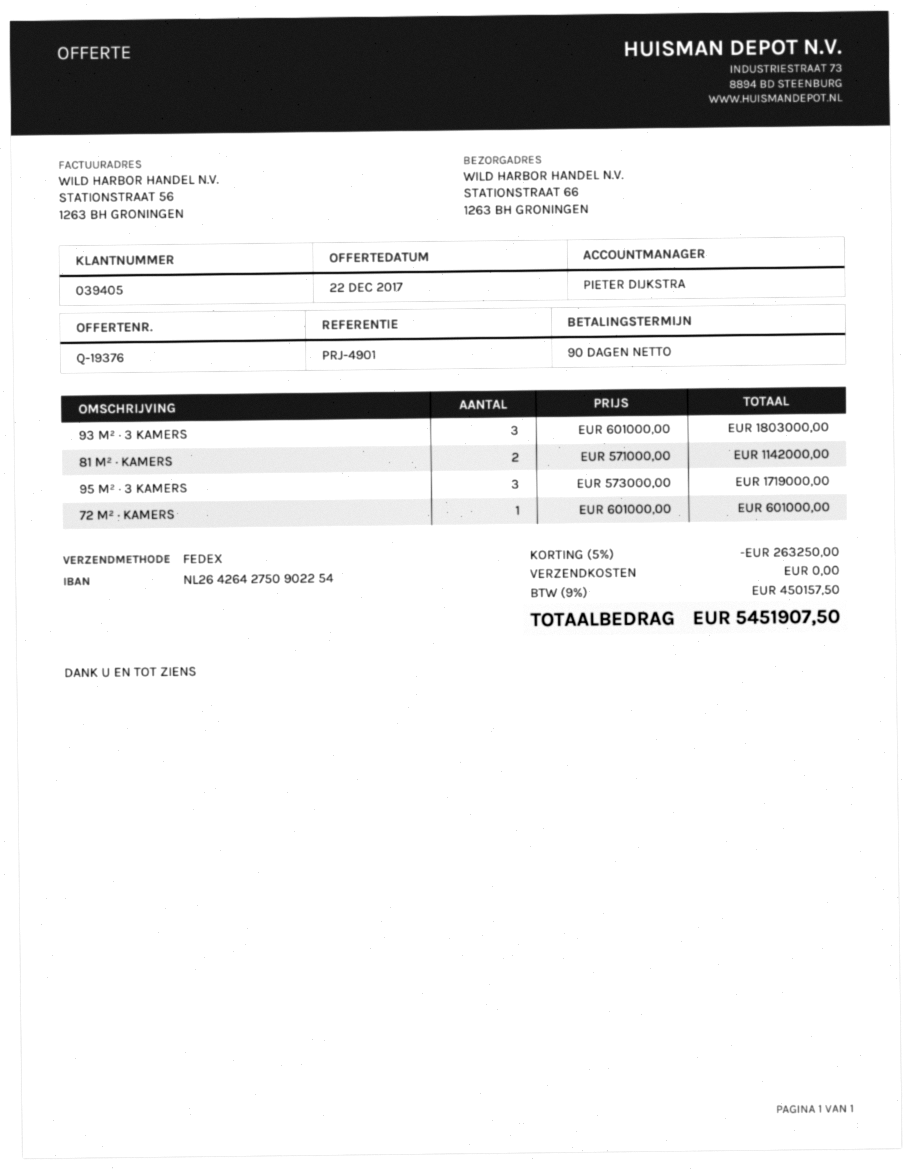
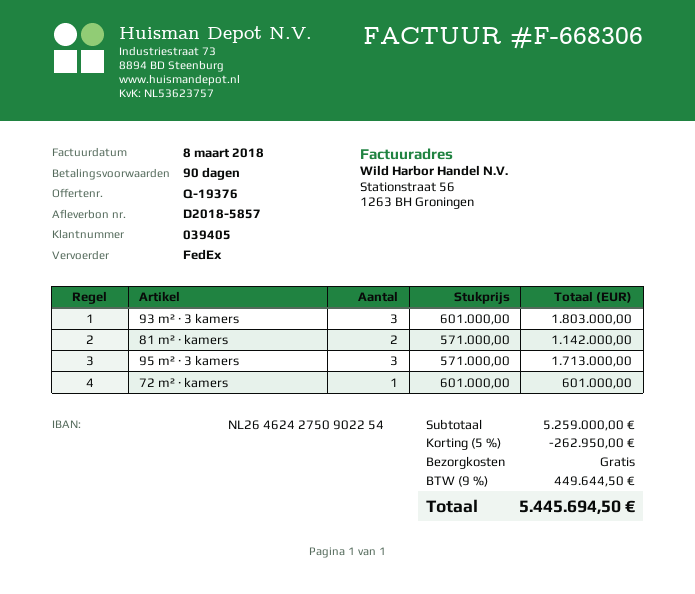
bank account: NL2642642750902254 -> NL2646242750902254
95 M² · 3 KAMERS: 3 x 573000.00 = 1719000.00 -> 3 x 571000.00 = 1713000.00
discount: 5% = 263250.00 -> 5% = 262950.00
tax: 9% = 450157.50 -> 9% = 449644.50
total: 5451907.50 -> 5445694.50

